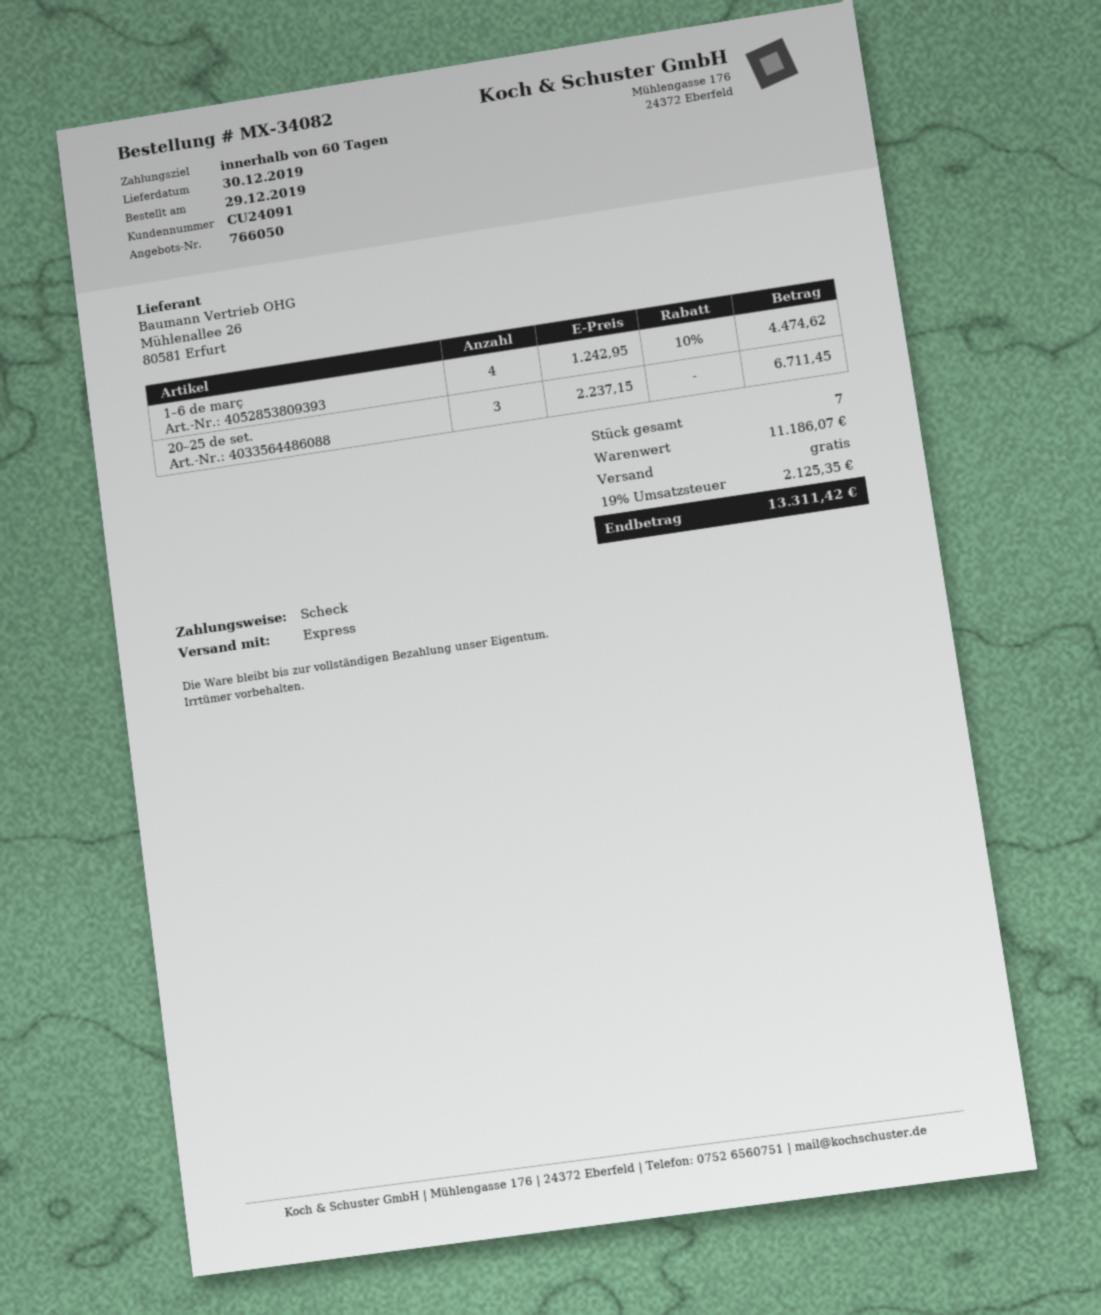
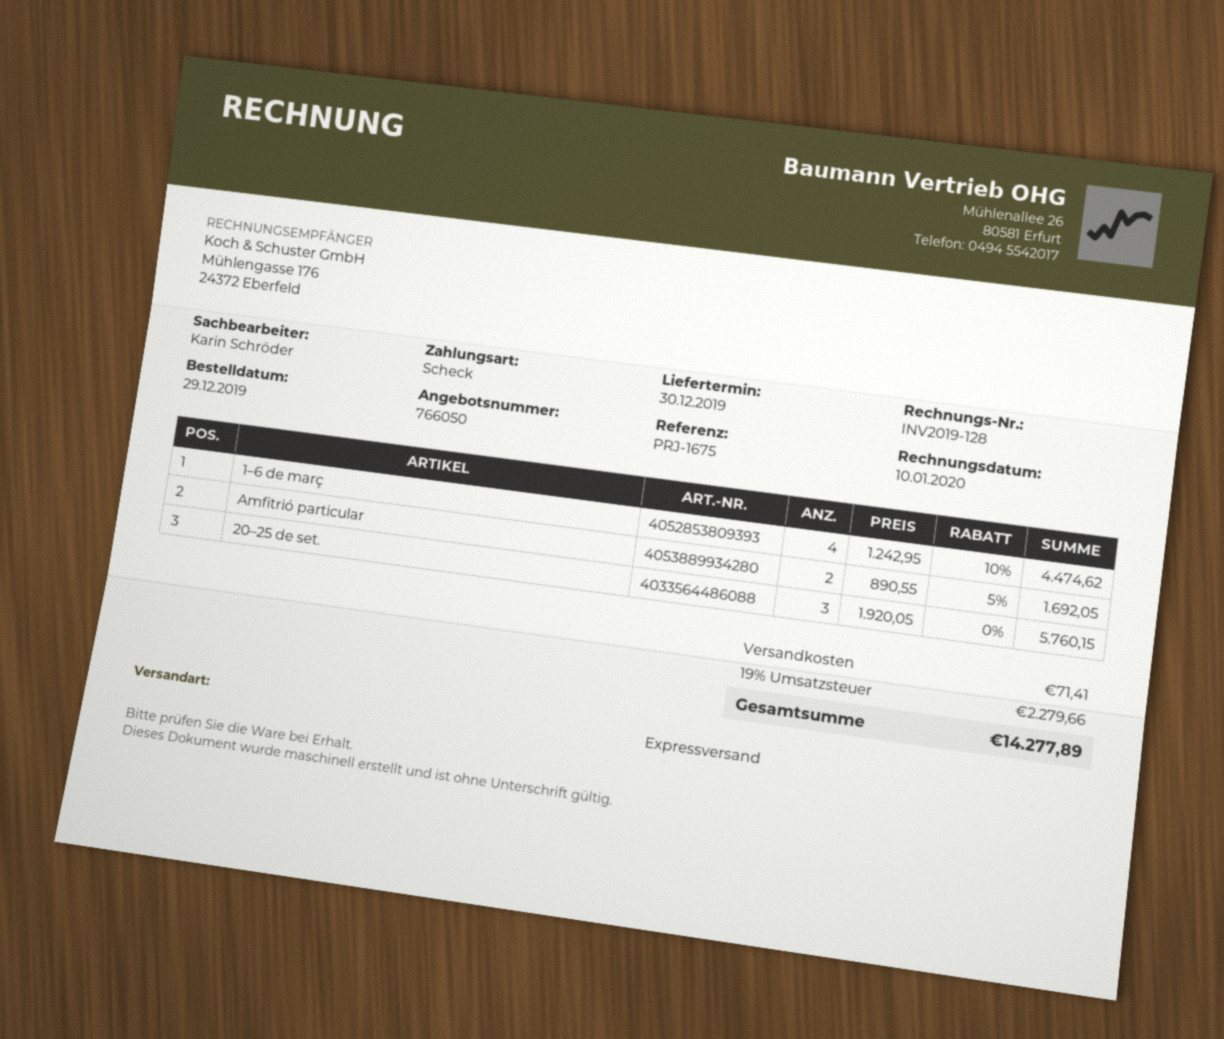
20–25 de set.: 3 x 2237.15 = 6711.45 -> 3 x 1920.05 = 5760.15
Amfitrió particular: none -> 2 x 890.55 - 5% = 1692.05
shipping: 0.00 -> 71.41
tax: 19% = 2125.35 -> 19% = 2279.66
total: 13311.42 -> 14277.89

